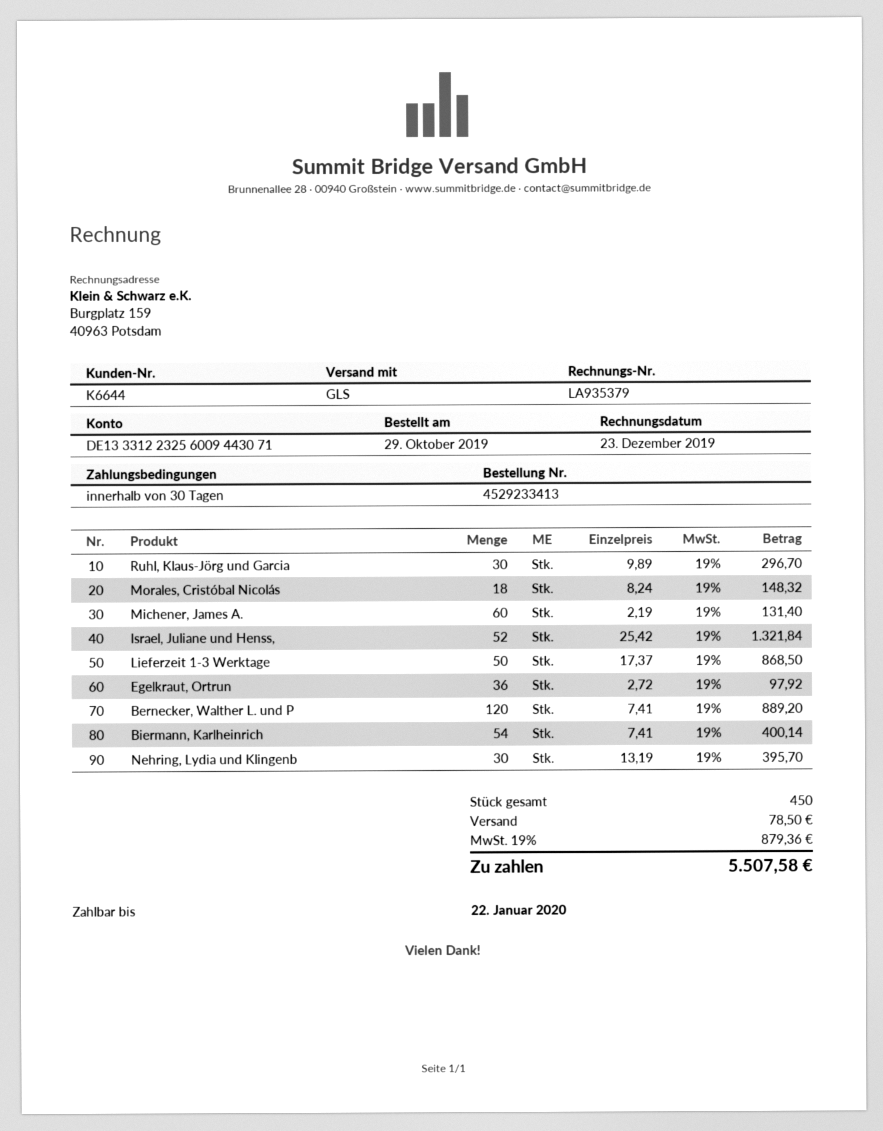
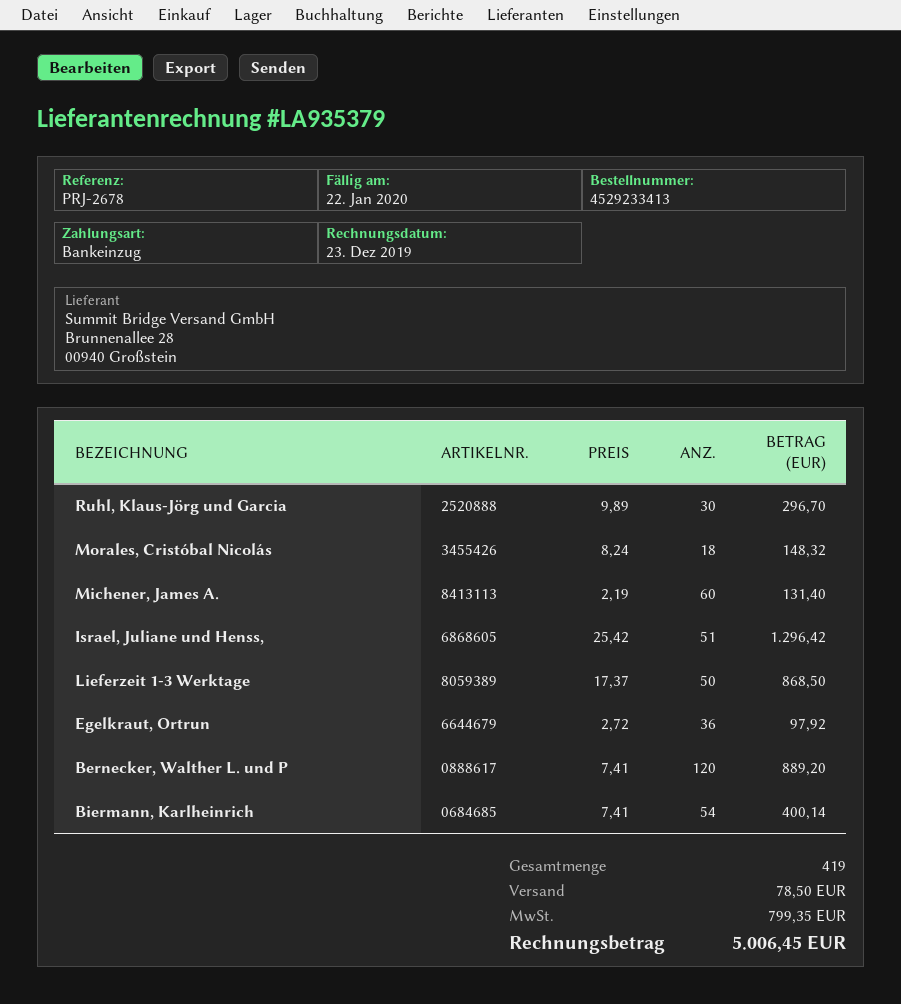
Israel, Juliane und Henss,: 52 x 25.42 = 1321.84 -> 51 x 25.42 = 1296.42
Nehring, Lydia und Klingenb: 30 x 13.19 = 395.70 -> none
total quantity: 450 -> 419
tax: 879.36 -> 799.35
total: 5507.58 -> 5006.45

